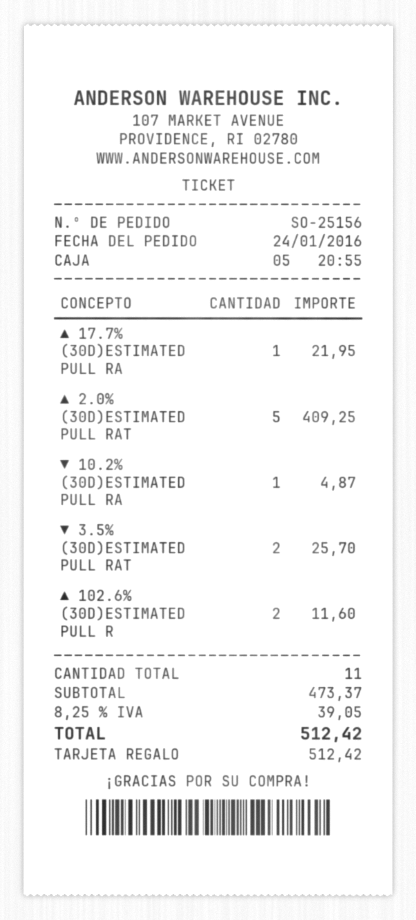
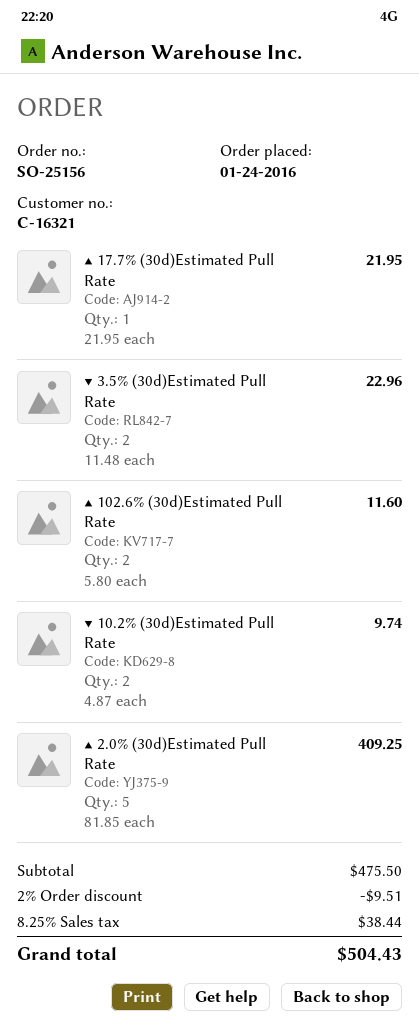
▼ 10.2% (30D)ESTIMATED PULL RA: 1 for 4.87 -> 2 for 9.74
▼ 3.5% (30D)ESTIMATED PULL RAT: 2 for 25.70 -> 2 for 22.96
subtotal: 473.37 -> 475.50
discount: none -> 2% = 9.51
tax: 8.25% = 39.05 -> 8.25% = 38.44
total: 512.42 -> 504.43

